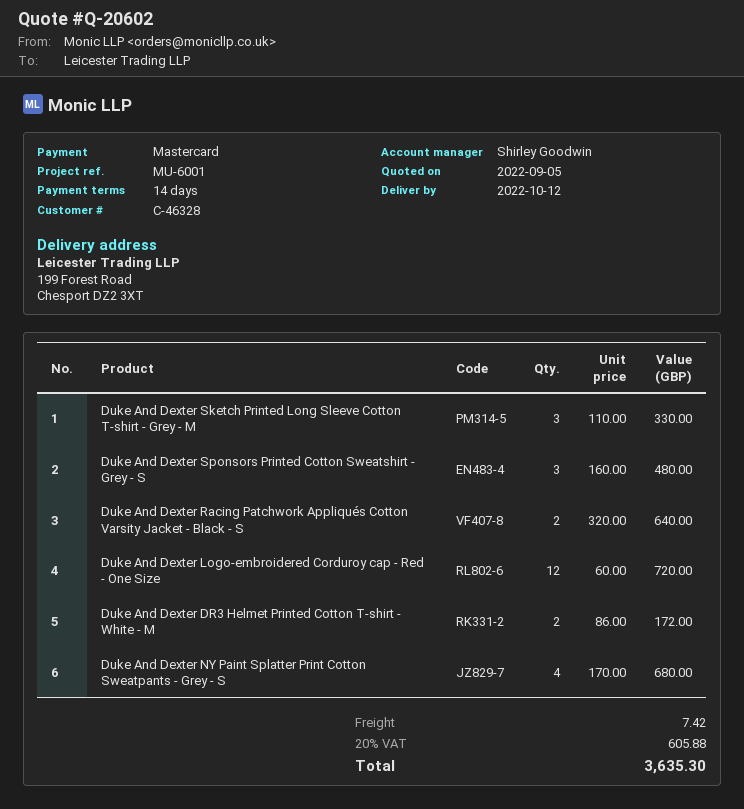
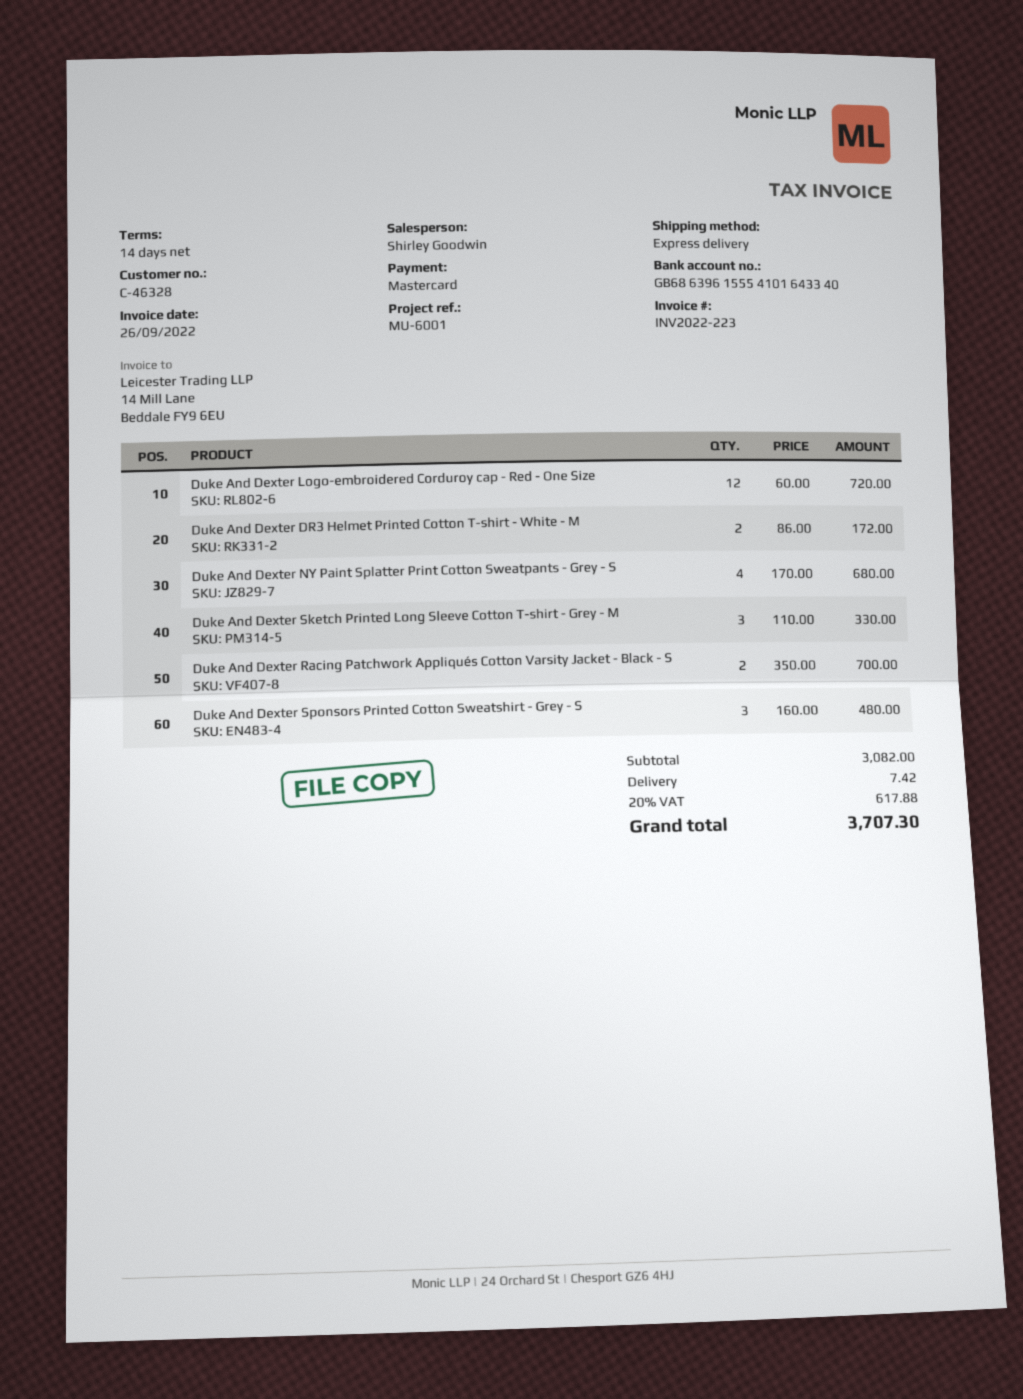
Duke And Dexter Racing Patchwork Appliqués Cotton Varsity Jacket - Black - S: 2 x 320.00 = 640.00 -> 2 x 350.00 = 700.00
tax: 20% = 605.88 -> 20% = 617.88
total: 3635.30 -> 3707.30

